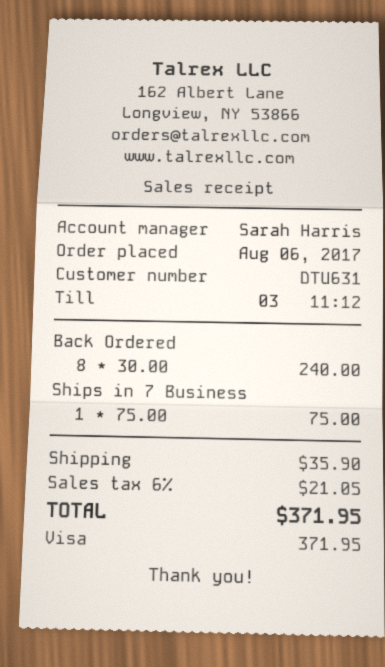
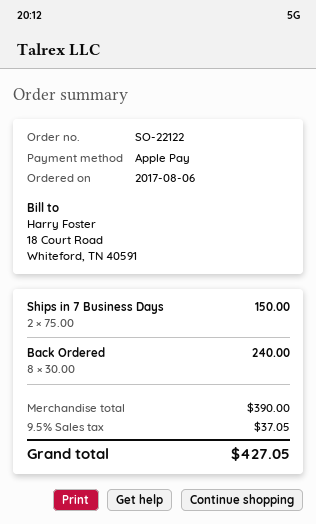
payment method: Visa -> Apple Pay
Ships in 7 Business: 1 x 75.00 = 75.00 -> 2 x 75.00 = 150.00
shipping: 35.90 -> none
tax: 6% = 21.05 -> 9.5% = 37.05
total: 371.95 -> 427.05

